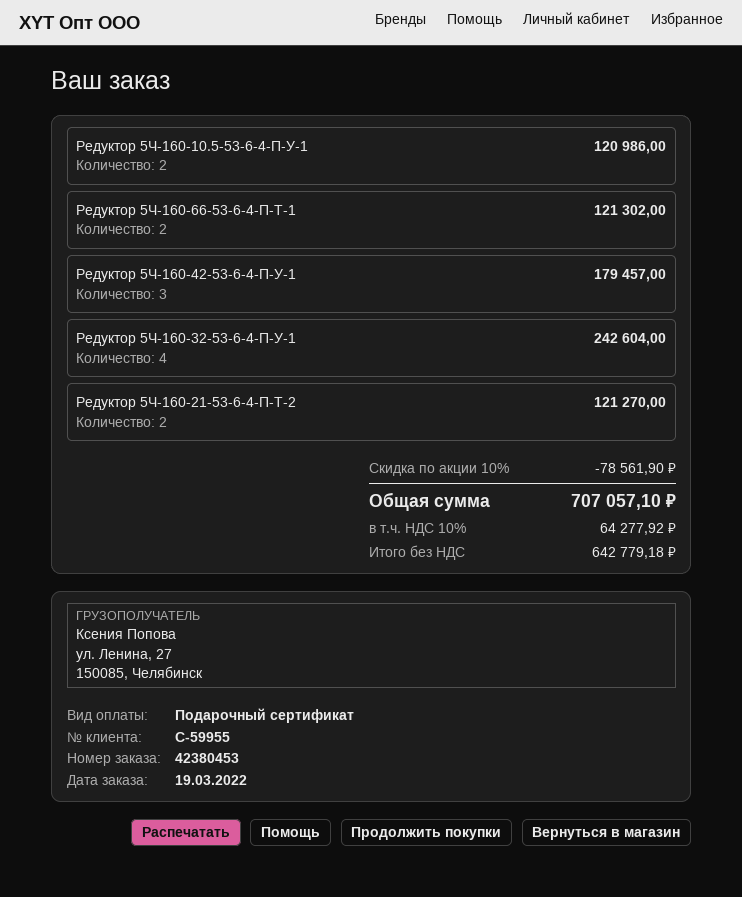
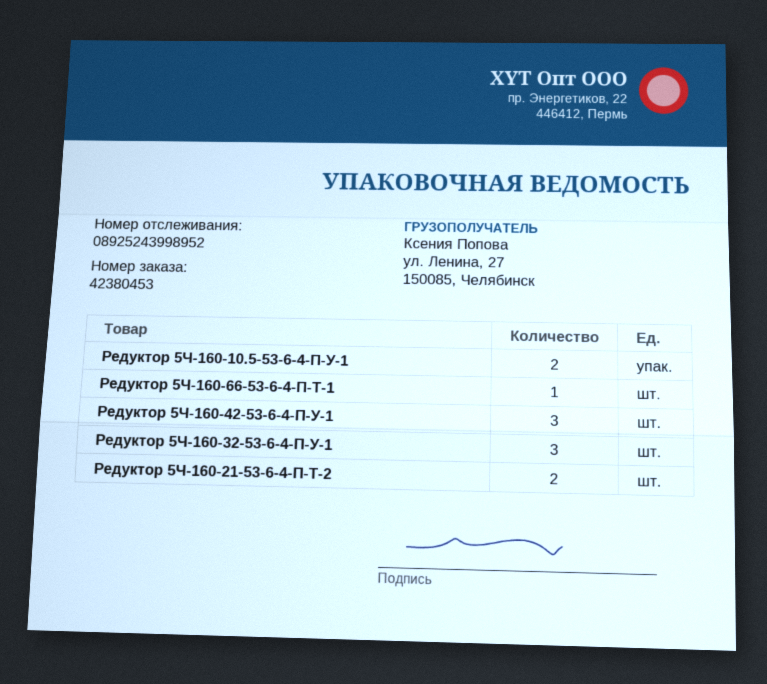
Редуктор 5Ч-160-66-53-6-4-П-Т-1: 2 -> 1
Редуктор 5Ч-160-32-53-6-4-П-У-1: 4 -> 3

